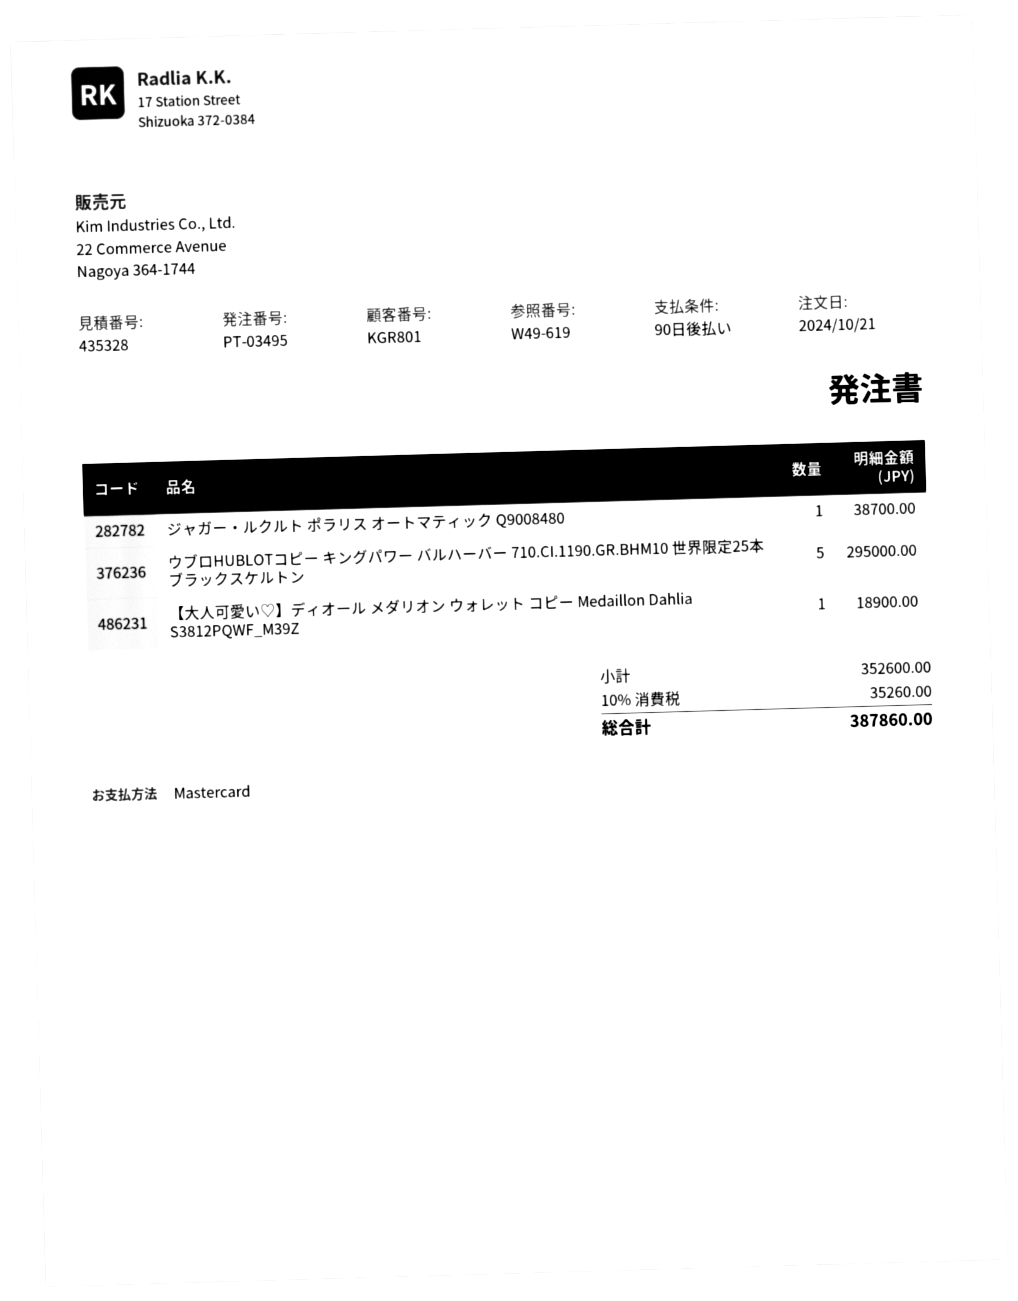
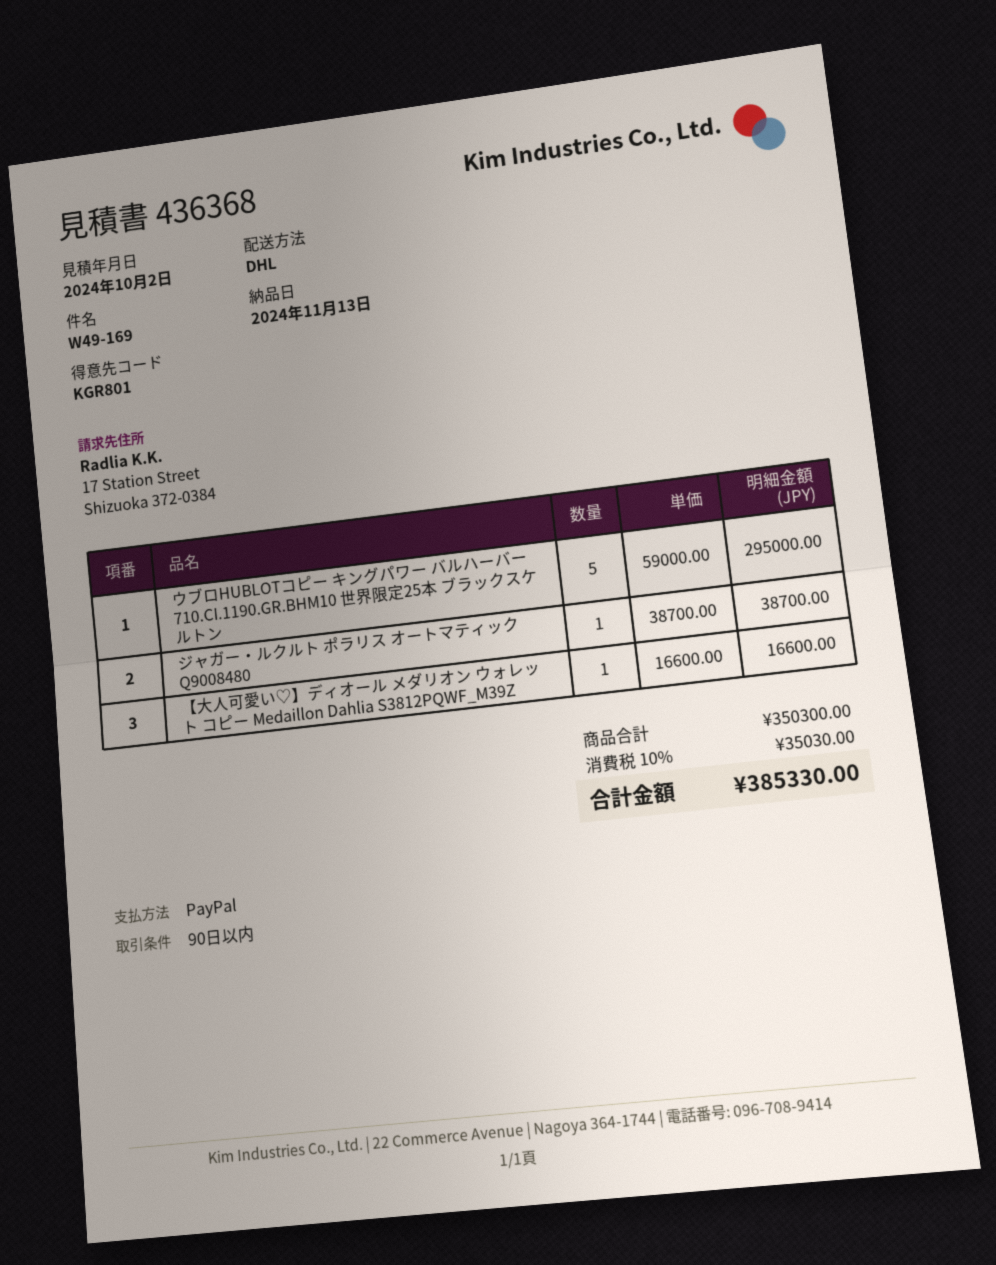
quote number: 435328 -> 436368
reference: W49-619 -> W49-169
payment method: Mastercard -> PayPal
【大人可愛い♡】ディオール メダリオン ウォレット コピー Medaillon Dahlia S3812PQWF_M39Z: 1 for 18900.00 -> 1 for 16600.00
subtotal: 352600.00 -> 350300.00
tax: 10% = 35260.00 -> 10% = 35030.00
total: 387860.00 -> 385330.00

